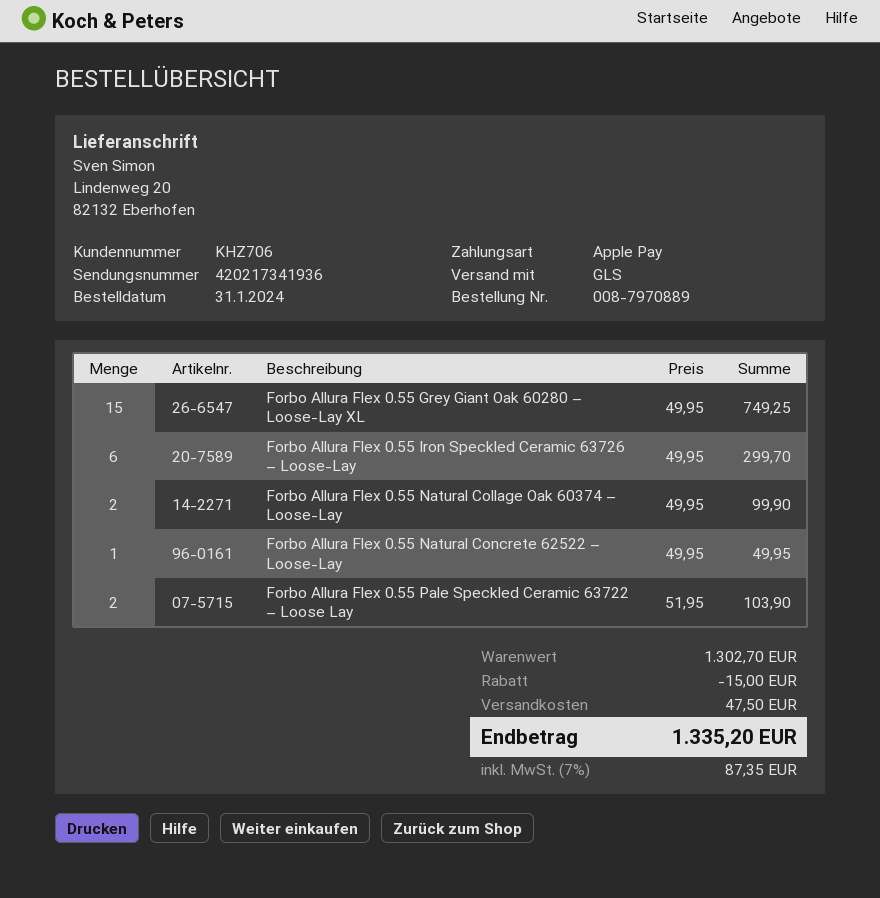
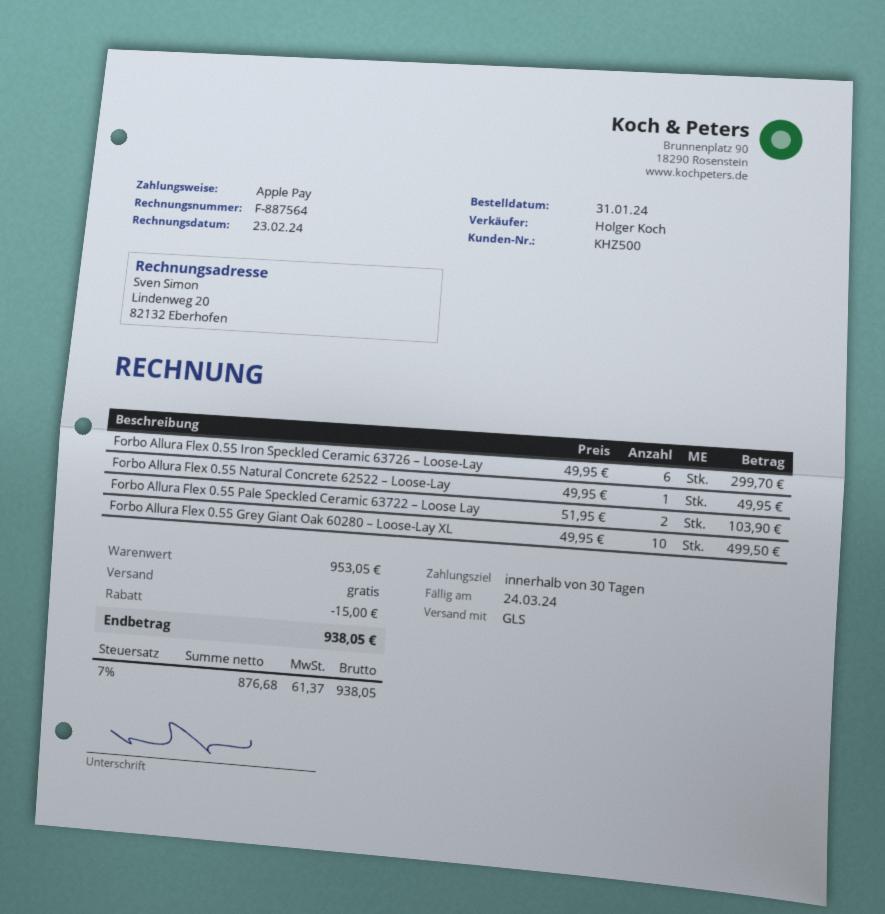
customer number: KHZ706 -> KHZ500
Forbo Allura Flex 0.55 Grey Giant Oak 60280 – Loose-Lay XL: 15 x 49.95 = 749.25 -> 10 x 49.95 = 499.50
Forbo Allura Flex 0.55 Natural Collage Oak 60374 – Loose-Lay: 2 x 49.95 = 99.90 -> none
subtotal: 1302.70 -> 953.05
shipping: 47.50 -> 0.00
tax: 7% = 87.35 -> 7% = 61.37
total: 1335.20 -> 938.05

